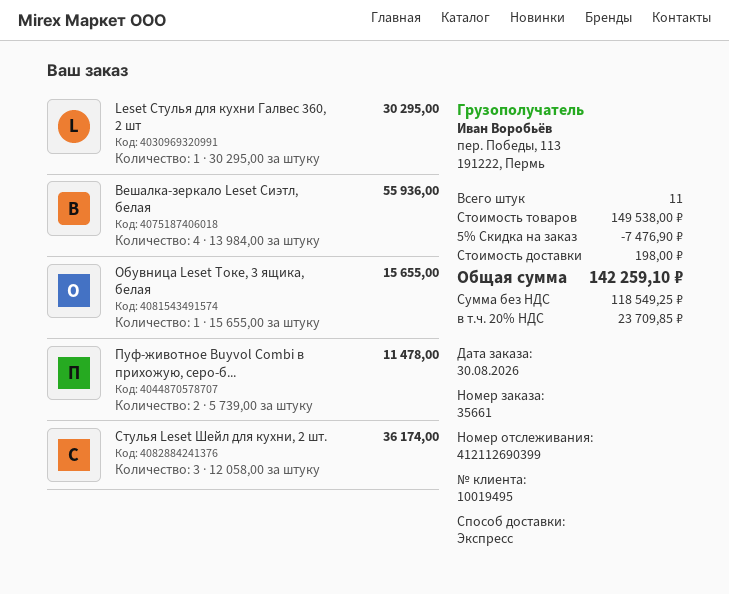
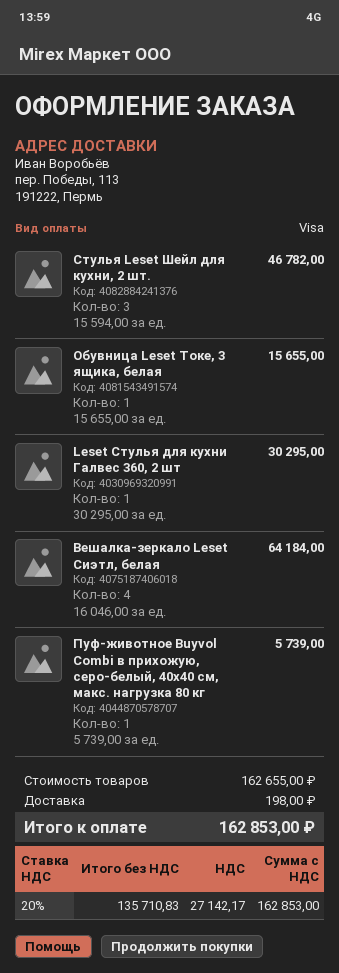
Вешалка-зеркало Leset Сиэтл, белая: 4 x 13984.00 = 55936.00 -> 4 x 16046.00 = 64184.00
Пуф-животное Buyvol Combi в прихожую, серо-б...: 2 x 5739.00 = 11478.00 -> 1 x 5739.00 = 5739.00
Стулья Leset Шейл для кухни, 2 шт.: 3 x 12058.00 = 36174.00 -> 3 x 15594.00 = 46782.00
subtotal: 149538.00 -> 162655.00
discount: 5% = 7476.90 -> none
net: 118549.25 -> 135710.83
tax: 20% = 23709.85 -> 20% = 27142.17
total: 142259.10 -> 162853.00

